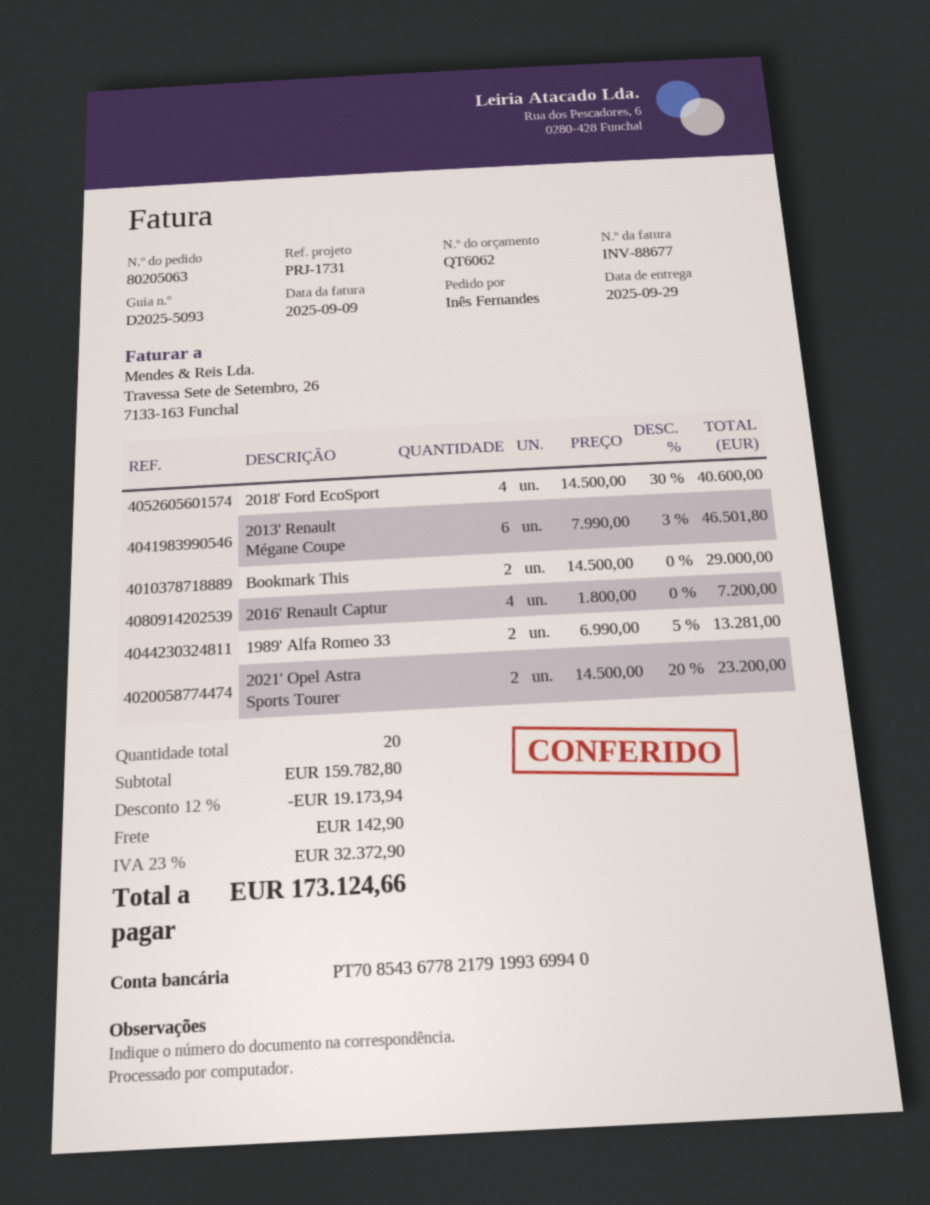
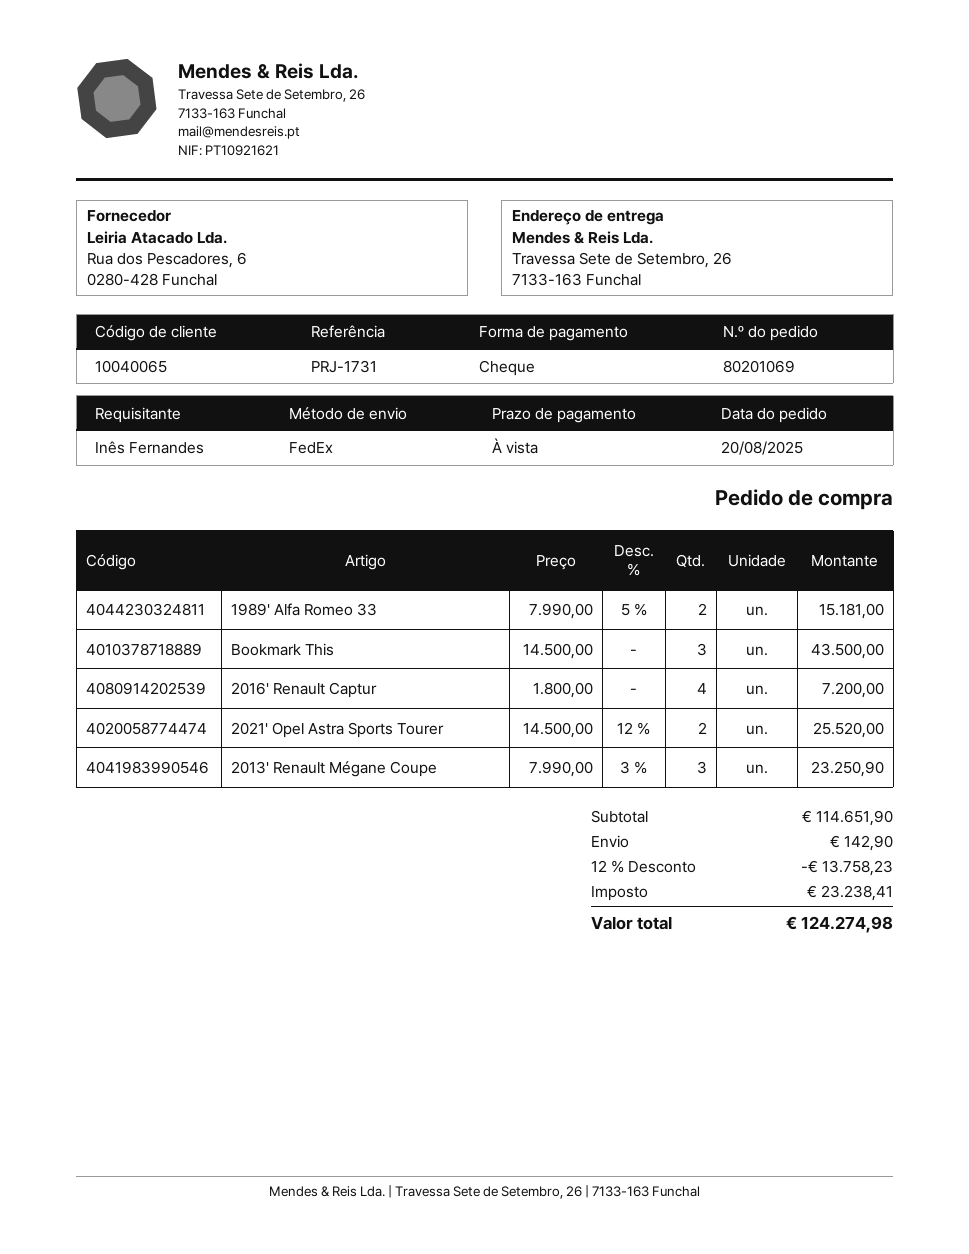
order number: 80205063 -> 80201069
2018' Ford EcoSport: 4 x 14500.00 - 30% = 40600.00 -> none
2013' Renault Mégane Coupe: 6 x 7990.00 - 3% = 46501.80 -> 3 x 7990.00 - 3% = 23250.90
Bookmark This: 2 x 14500.00 = 29000.00 -> 3 x 14500.00 = 43500.00
1989' Alfa Romeo 33: 2 x 6990.00 - 5% = 13281.00 -> 2 x 7990.00 - 5% = 15181.00
2021' Opel Astra Sports Tourer: 2 x 14500.00 - 20% = 23200.00 -> 2 x 14500.00 - 12% = 25520.00
subtotal: 159782.80 -> 114651.90
discount: 12% = 19173.94 -> 12% = 13758.23
tax: 32372.90 -> 23238.41
total: 173124.66 -> 124274.98

